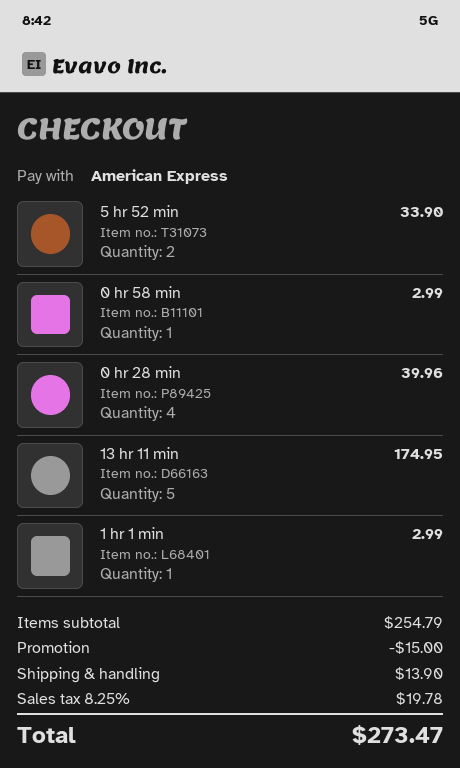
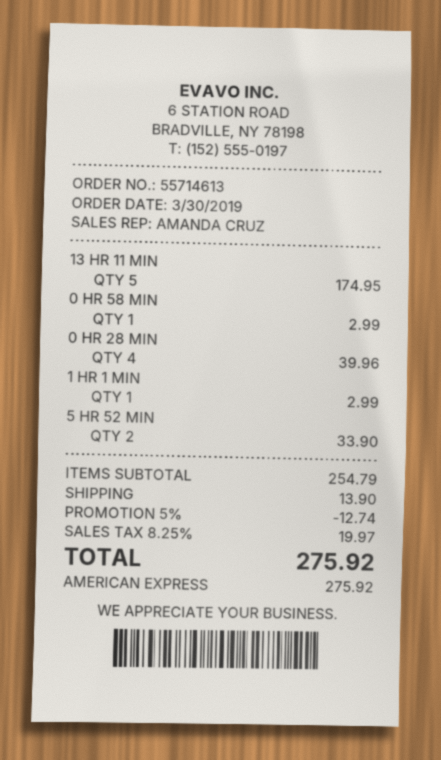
discount: 15.00 -> 12.74
tax: 8.25% = 19.78 -> 8.25% = 19.97
total: 273.47 -> 275.92

